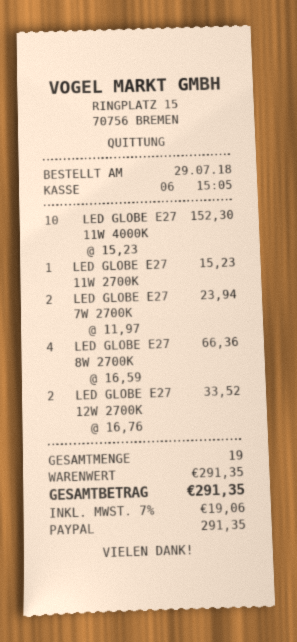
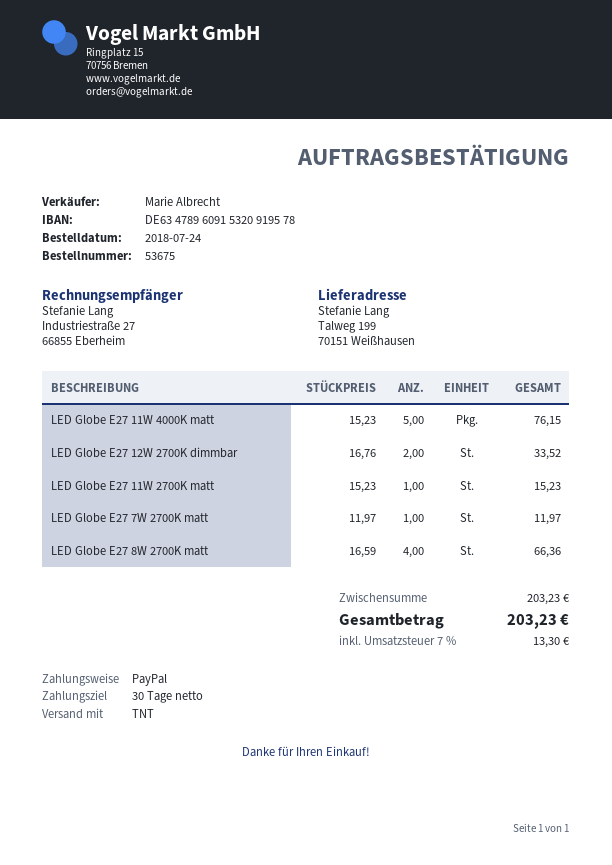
order date: 2018-07-29 -> 2018-07-24
LED GLOBE E27 11W 4000K: 10 x 15.23 = 152.30 -> 5 x 15.23 = 76.15
LED GLOBE E27 7W 2700K: 2 x 11.97 = 23.94 -> 1 x 11.97 = 11.97
subtotal: 291.35 -> 203.23
tax: 7% = 19.06 -> 7% = 13.30
total: 291.35 -> 203.23

